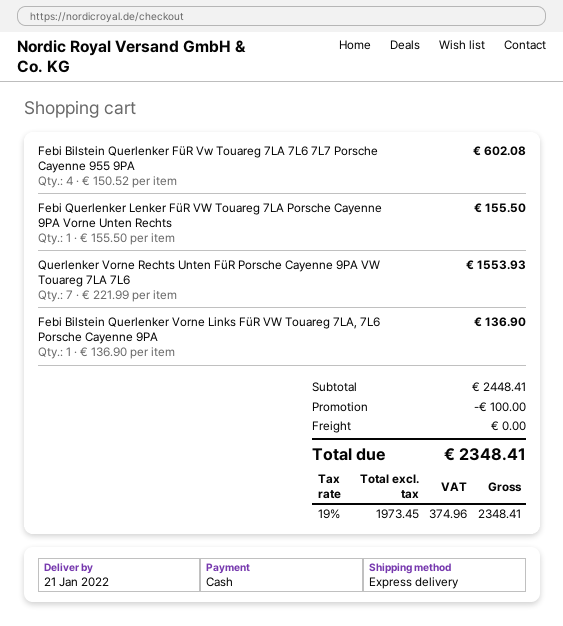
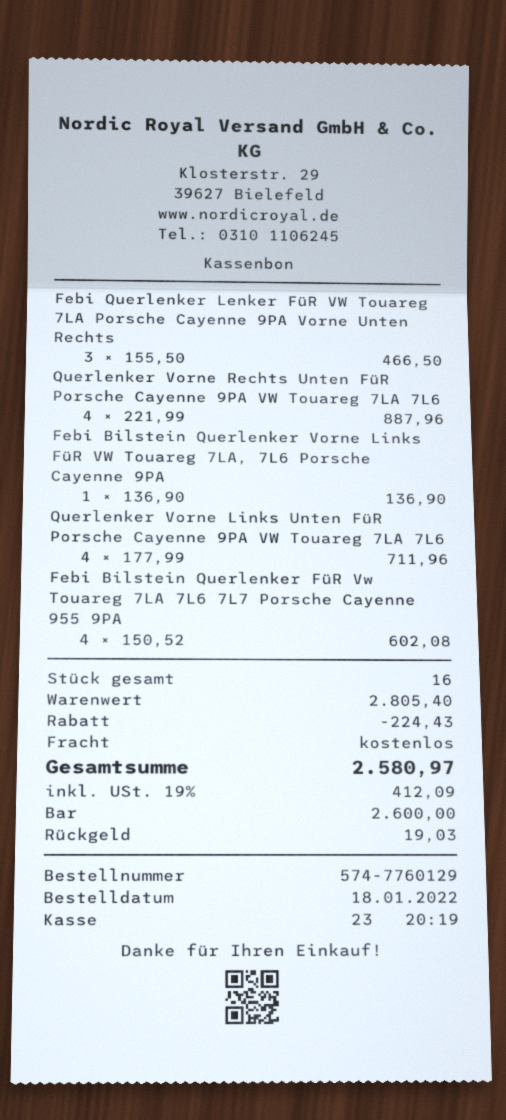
Febi Querlenker Lenker FüR VW Touareg 7LA Porsche Cayenne 9PA Vorne Unten Rechts: 1 x 155.50 = 155.50 -> 3 x 155.50 = 466.50
Querlenker Vorne Rechts Unten FüR Porsche Cayenne 9PA VW Touareg 7LA 7L6: 7 x 221.99 = 1553.93 -> 4 x 221.99 = 887.96
Querlenker Vorne Links Unten FüR Porsche Cayenne 9PA VW Touareg 7LA 7L6: none -> 4 x 177.99 = 711.96
subtotal: 2448.41 -> 2805.40
discount: 100.00 -> 224.43
tax: 19% = 374.96 -> 19% = 412.09
total: 2348.41 -> 2580.97

